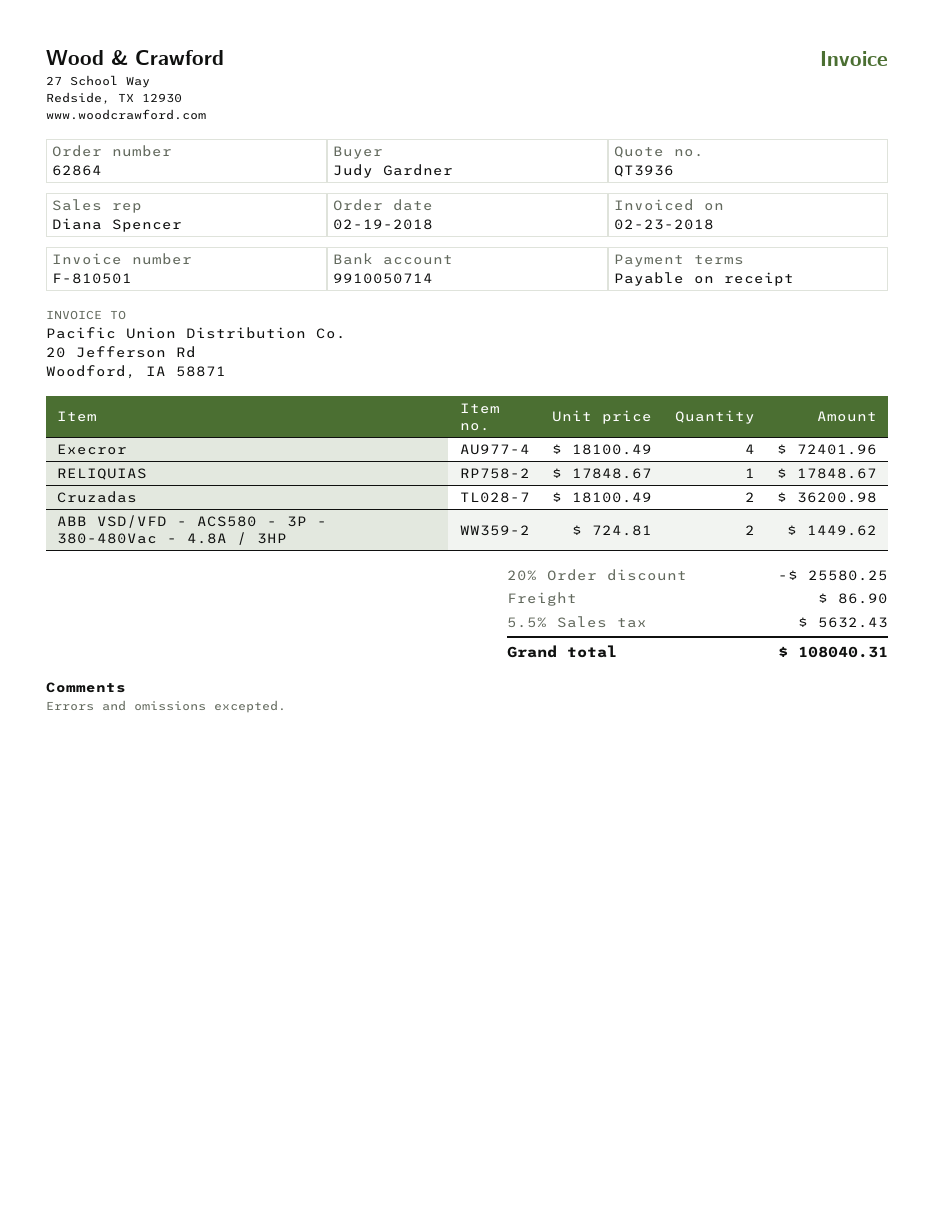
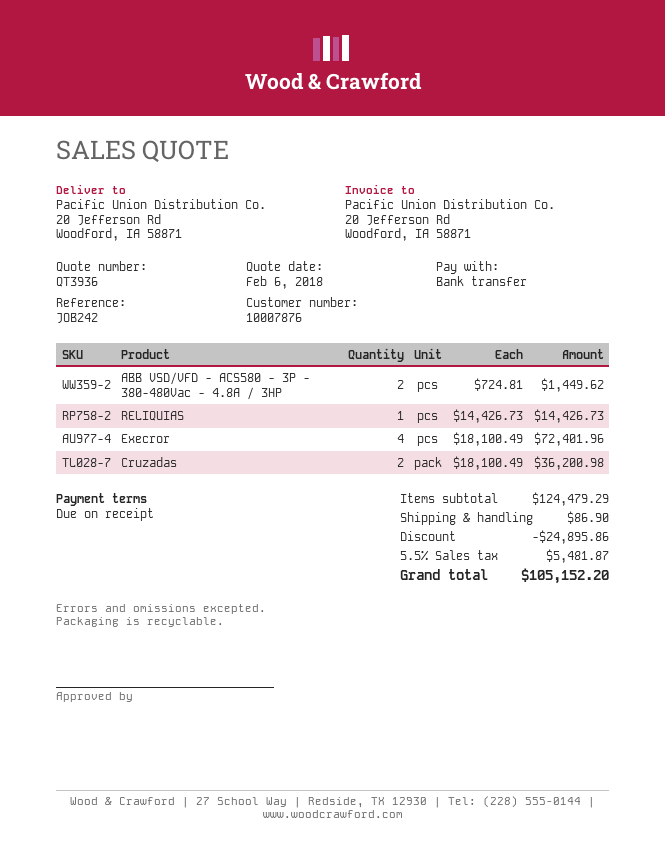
RELIQUIAS: 1 x 17848.67 = 17848.67 -> 1 x 14426.73 = 14426.73
discount: 25580.25 -> 24895.86
tax: 5.5% = 5632.43 -> 5.5% = 5481.87
total: 108040.31 -> 105152.20

